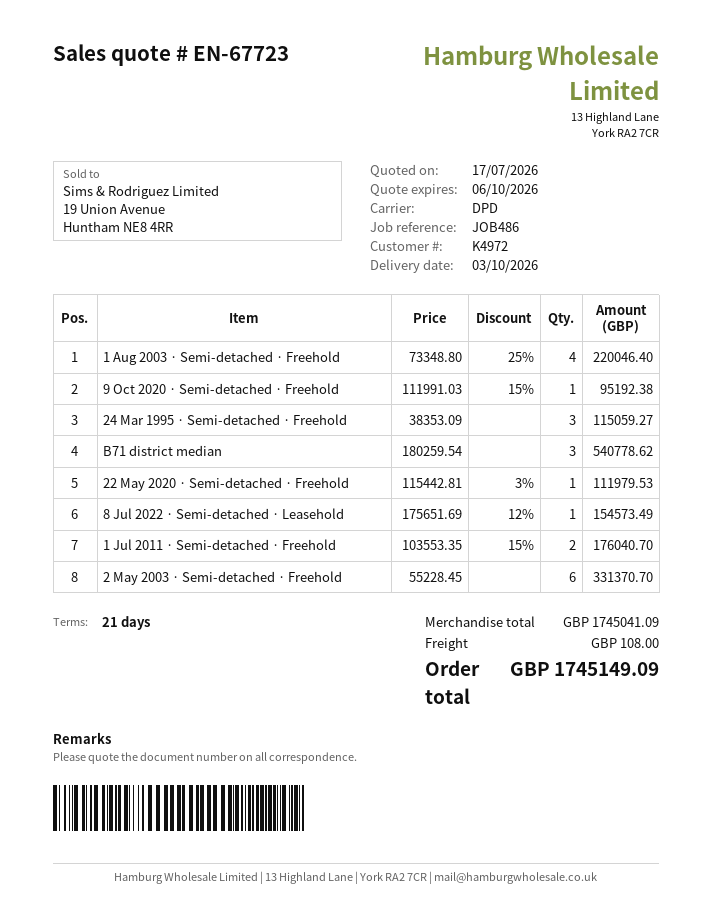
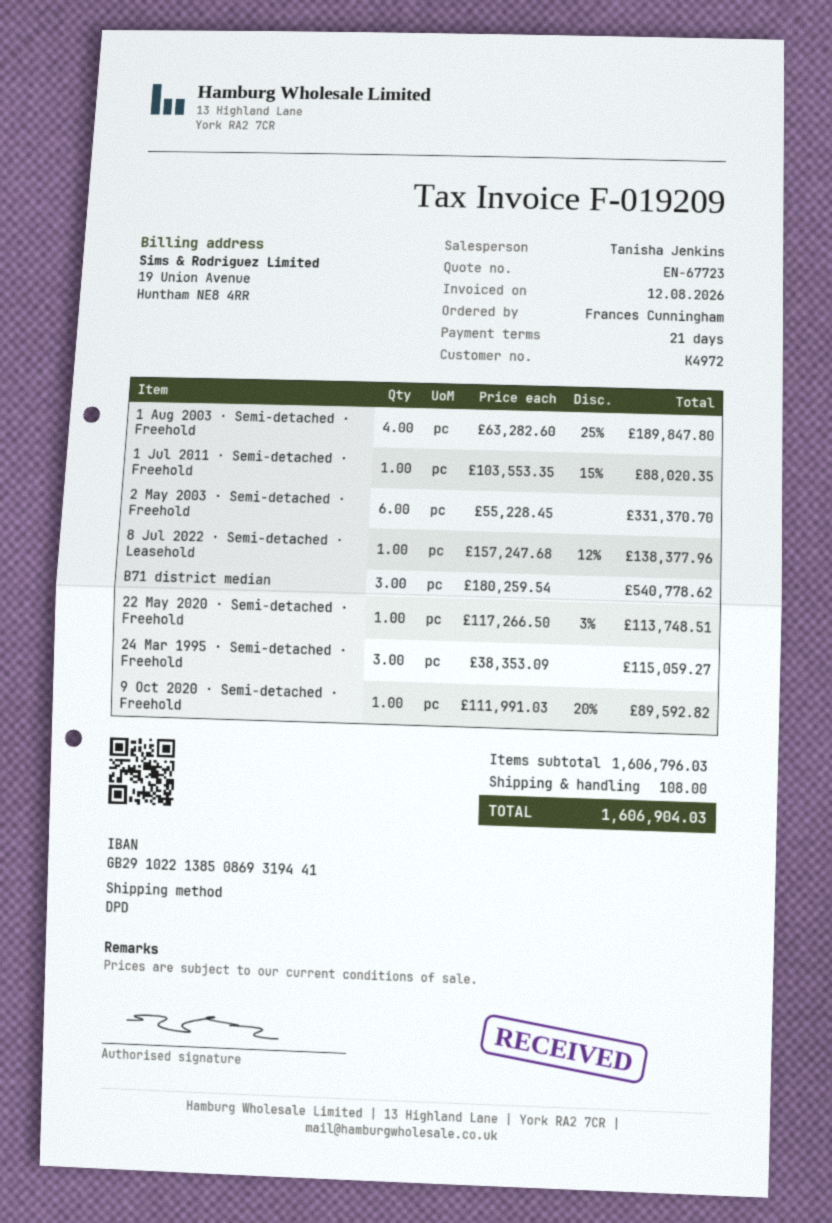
1 Aug 2003 · Semi-detached · Freehold: 4 x 73348.80 - 25% = 220046.40 -> 4 x 63282.60 - 25% = 189847.80
9 Oct 2020 · Semi-detached · Freehold: 1 x 111991.03 - 15% = 95192.38 -> 1 x 111991.03 - 20% = 89592.82
22 May 2020 · Semi-detached · Freehold: 1 x 115442.81 - 3% = 111979.53 -> 1 x 117266.50 - 3% = 113748.51
8 Jul 2022 · Semi-detached · Leasehold: 1 x 175651.69 - 12% = 154573.49 -> 1 x 157247.68 - 12% = 138377.96
1 Jul 2011 · Semi-detached · Freehold: 2 x 103553.35 - 15% = 176040.70 -> 1 x 103553.35 - 15% = 88020.35
subtotal: 1745041.09 -> 1606796.03
total: 1745149.09 -> 1606904.03

